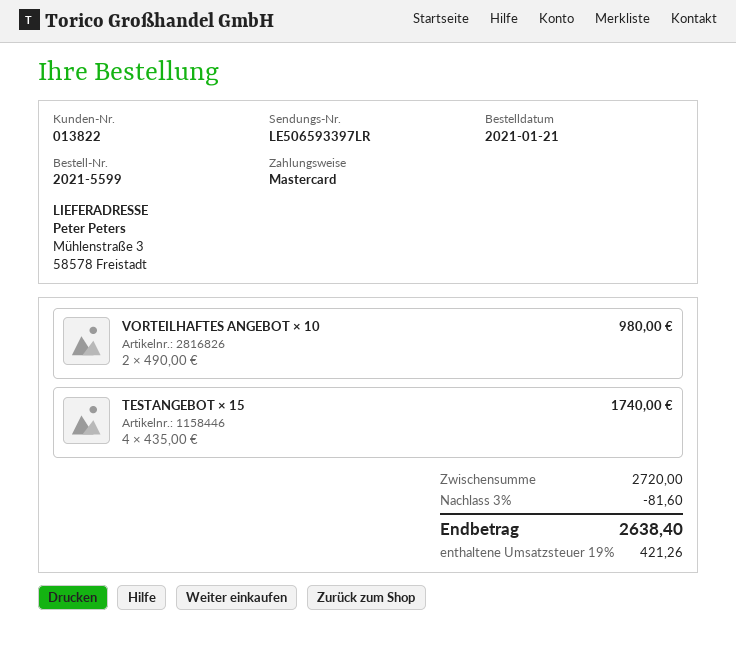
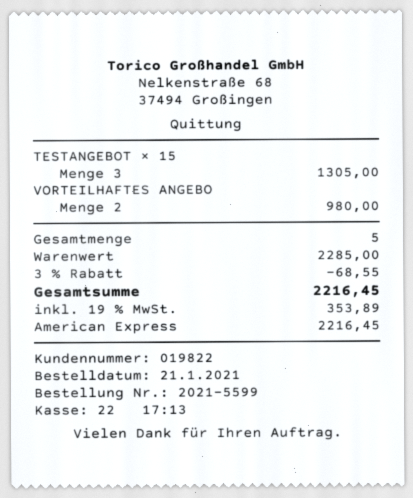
customer number: 013822 -> 019822
payment method: Mastercard -> American Express
TESTANGEBOT × 15: 4 for 1740.00 -> 3 for 1305.00
subtotal: 2720.00 -> 2285.00
discount: 3% = 81.60 -> 3% = 68.55
tax: 19% = 421.26 -> 19% = 353.89
total: 2638.40 -> 2216.45

